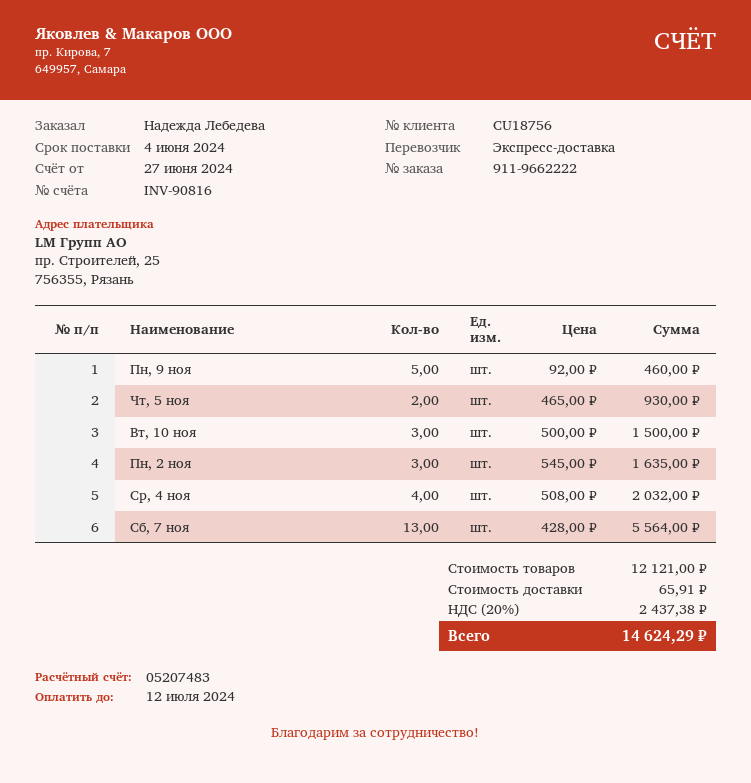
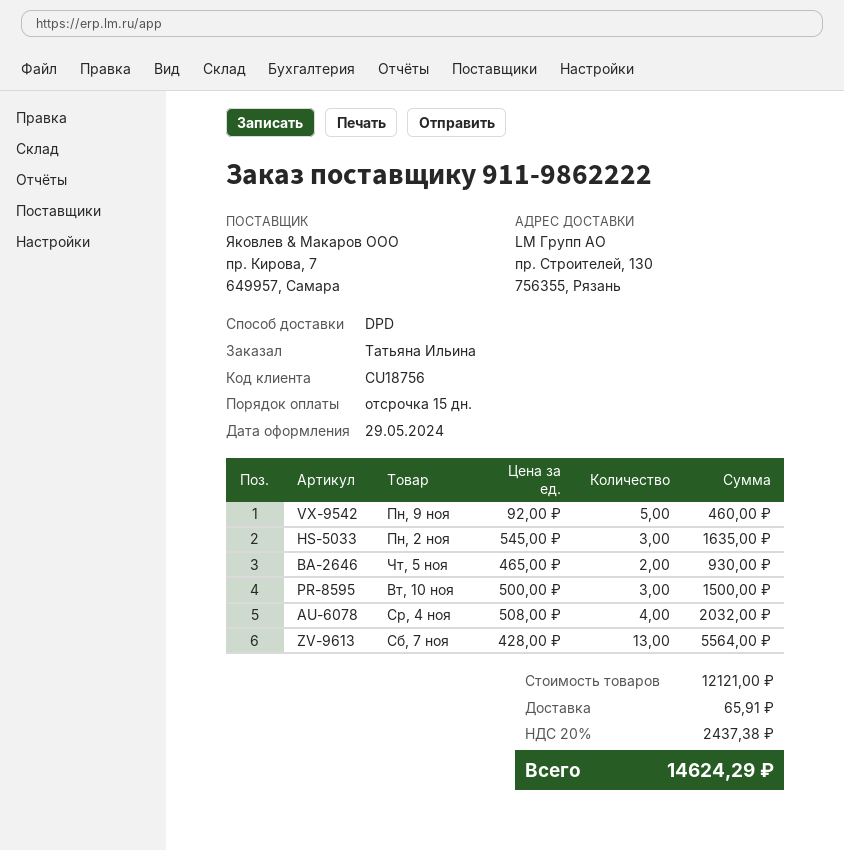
order number: 911-9662222 -> 911-9862222
ordered by: Надежда Лебедева -> Татьяна Ильина
shipping method: express -> DPD

